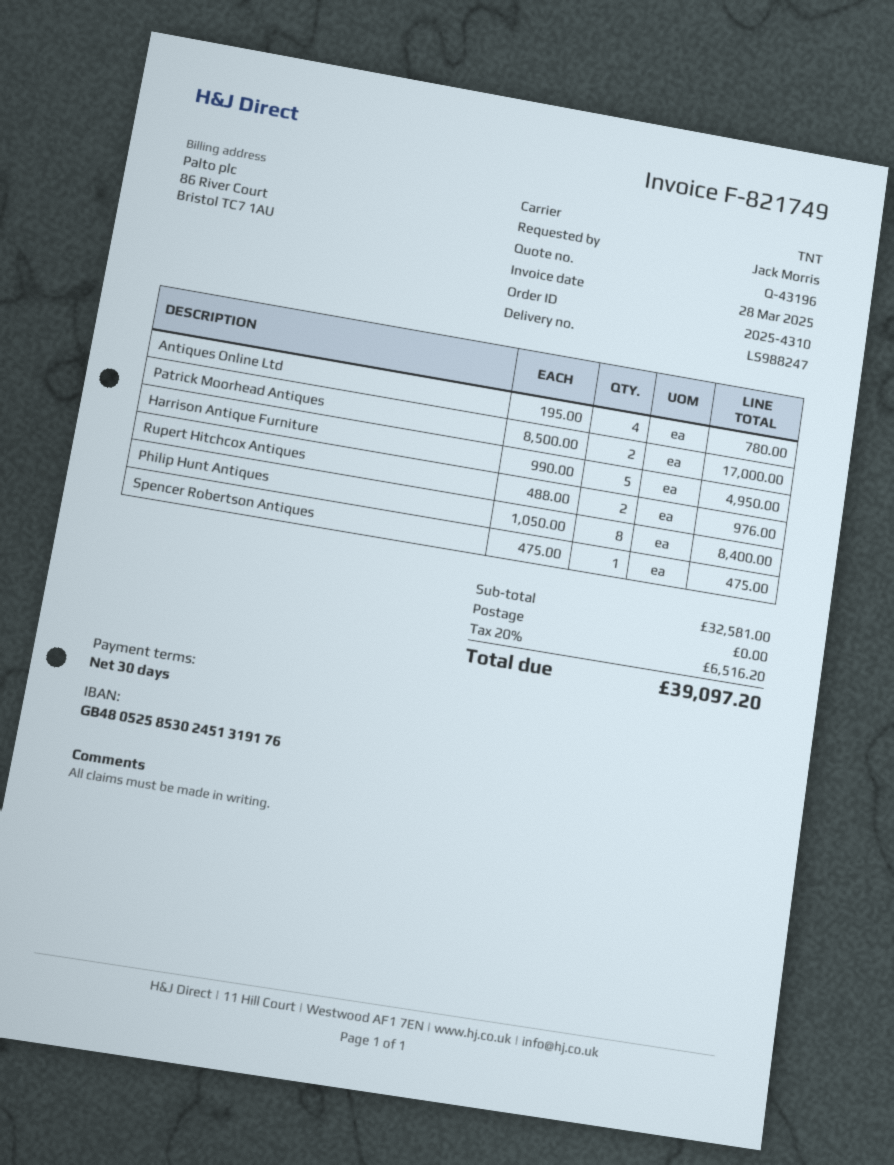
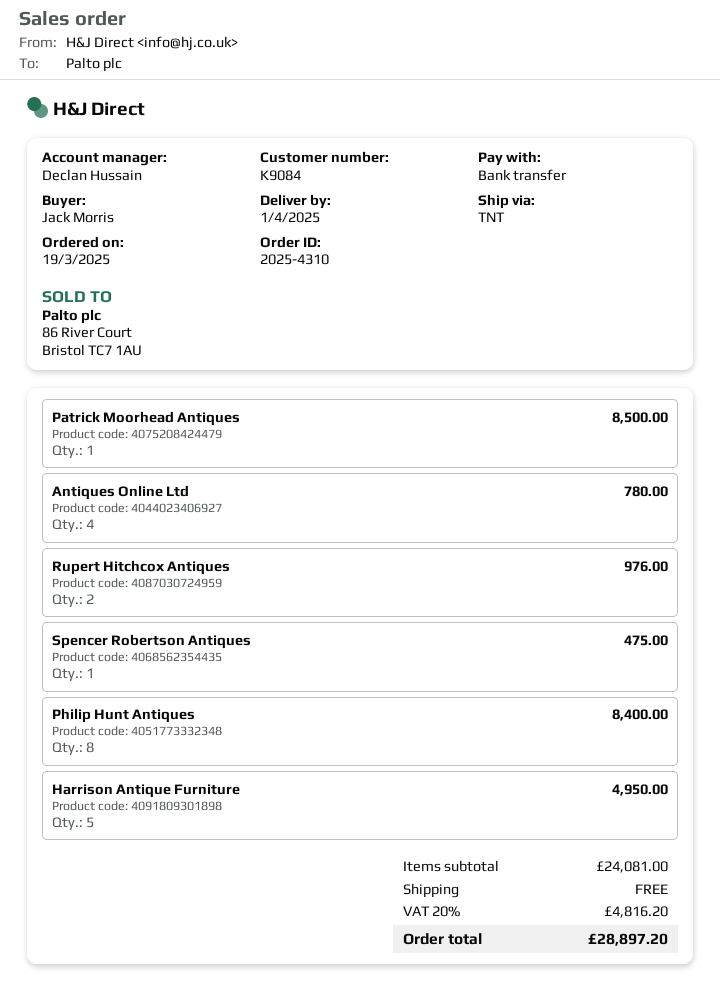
Patrick Moorhead Antiques: 2 for 17000.00 -> 1 for 8500.00
subtotal: 32581.00 -> 24081.00
tax: 20% = 6516.20 -> 20% = 4816.20
total: 39097.20 -> 28897.20

